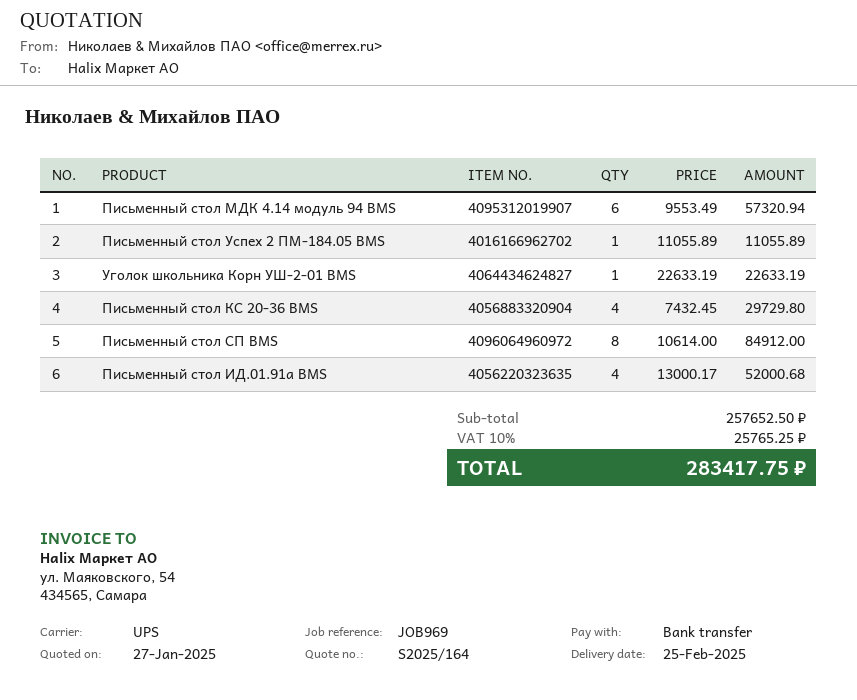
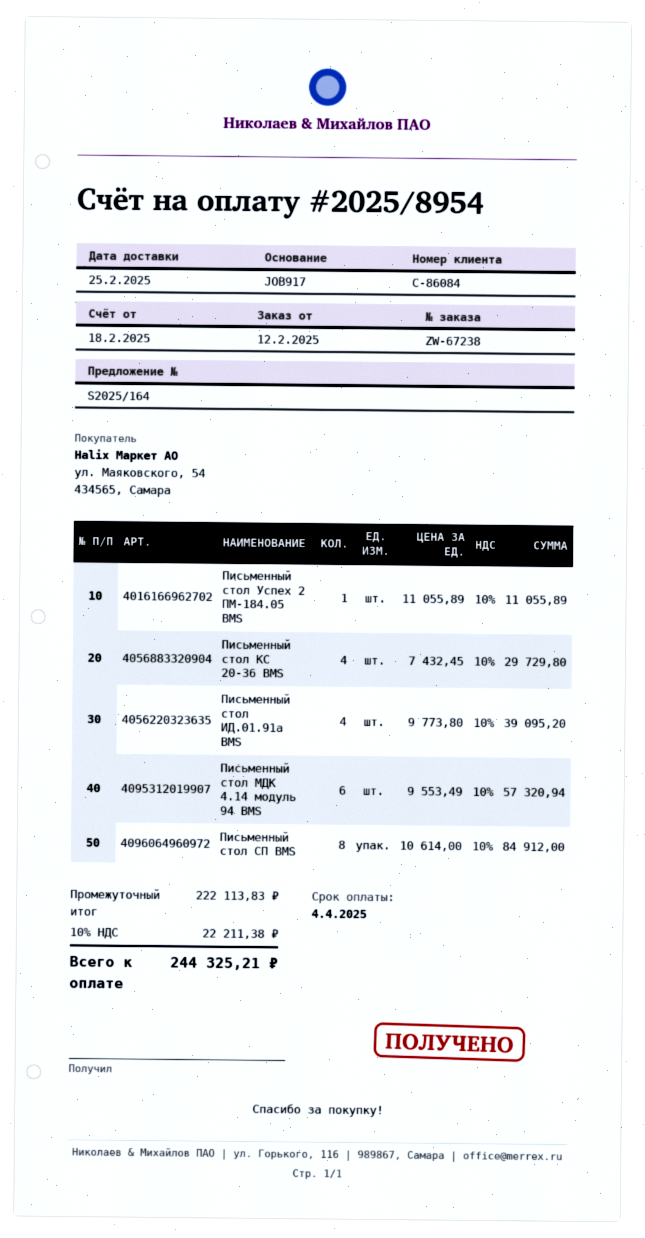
reference: JOB969 -> JOB917
Уголок школьника Корн УШ-2-01 BMS: 1 x 22633.19 = 22633.19 -> none
Письменный стол ИД.01.91a BMS: 4 x 13000.17 = 52000.68 -> 4 x 9773.80 = 39095.20
subtotal: 257652.50 -> 222113.83
tax: 10% = 25765.25 -> 10% = 22211.38
total: 283417.75 -> 244325.21

